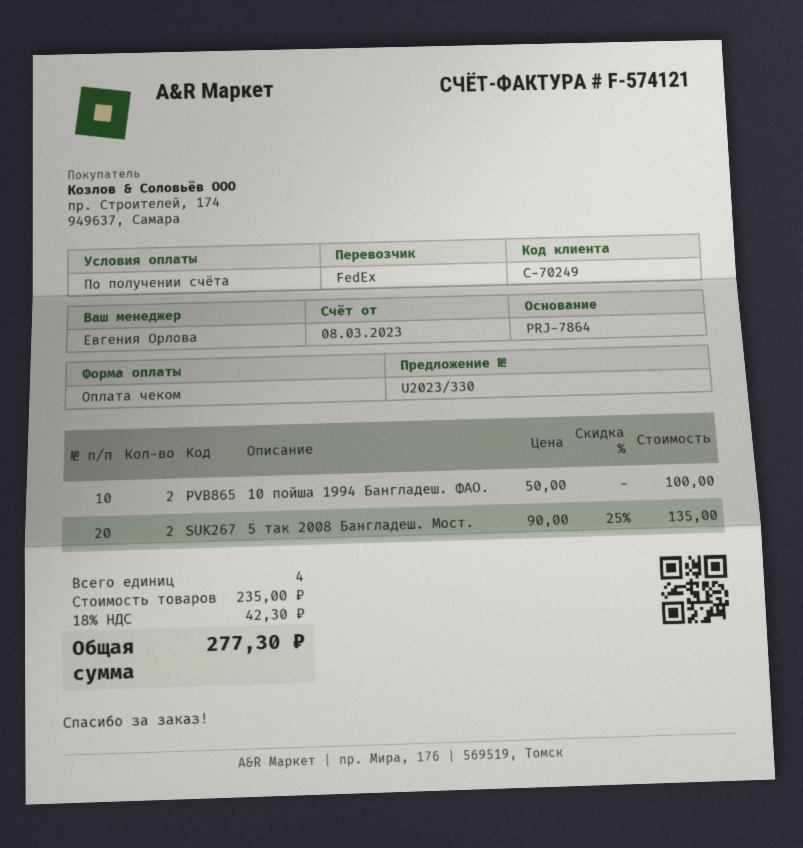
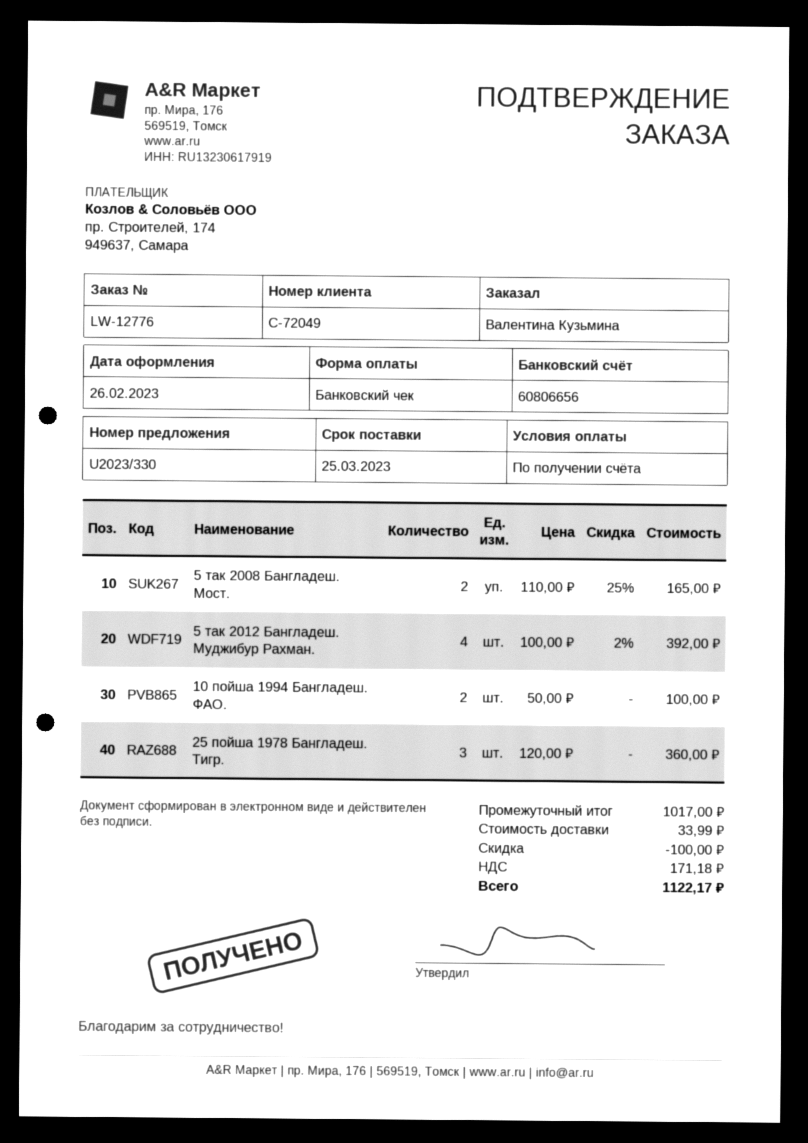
customer number: C-70249 -> C-72049
5 так 2008 Бангладеш. Мост.: 2 x 90.00 - 25% = 135.00 -> 2 x 110.00 - 25% = 165.00
5 так 2012 Бангладеш. Муджибур Рахман.: none -> 4 x 100.00 - 2% = 392.00
25 пойша 1978 Бангладеш. Тигр.: none -> 3 x 120.00 = 360.00
subtotal: 235.00 -> 1017.00
discount: none -> 100.00
shipping: none -> 33.99
tax: 42.30 -> 171.18
total: 277.30 -> 1122.17

